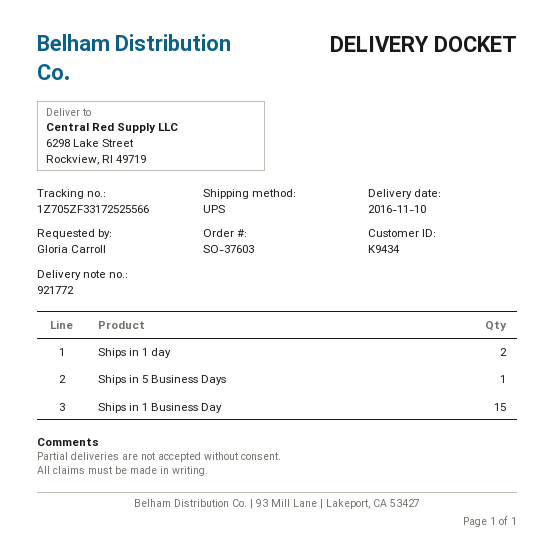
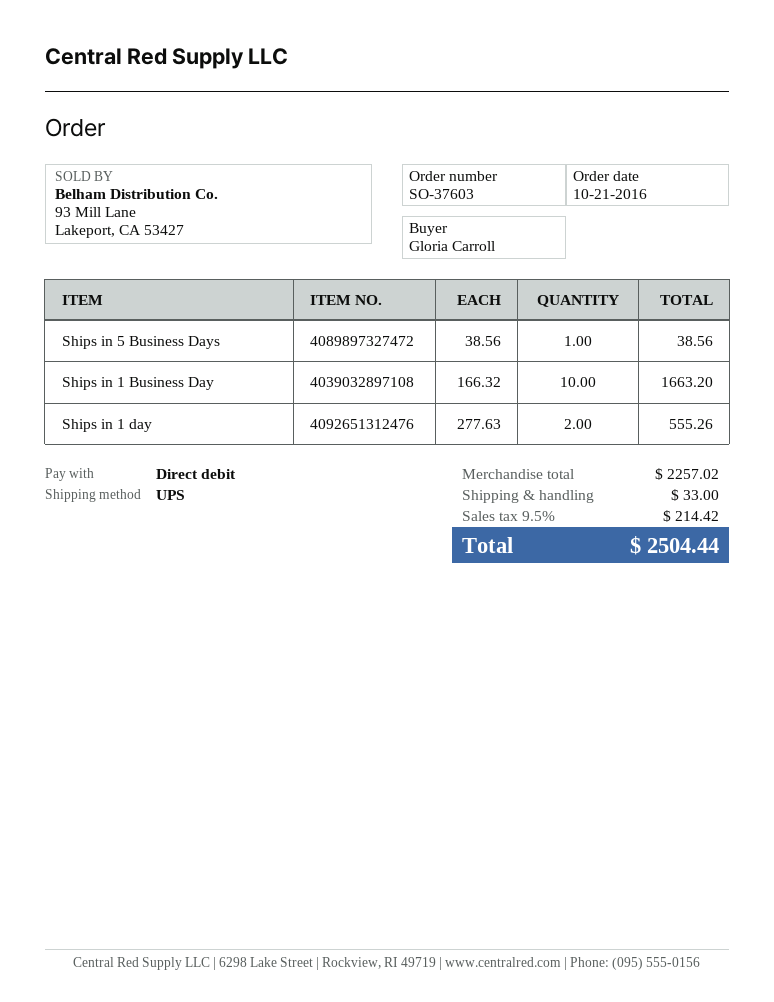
Ships in 1 Business Day: 15 -> 10

